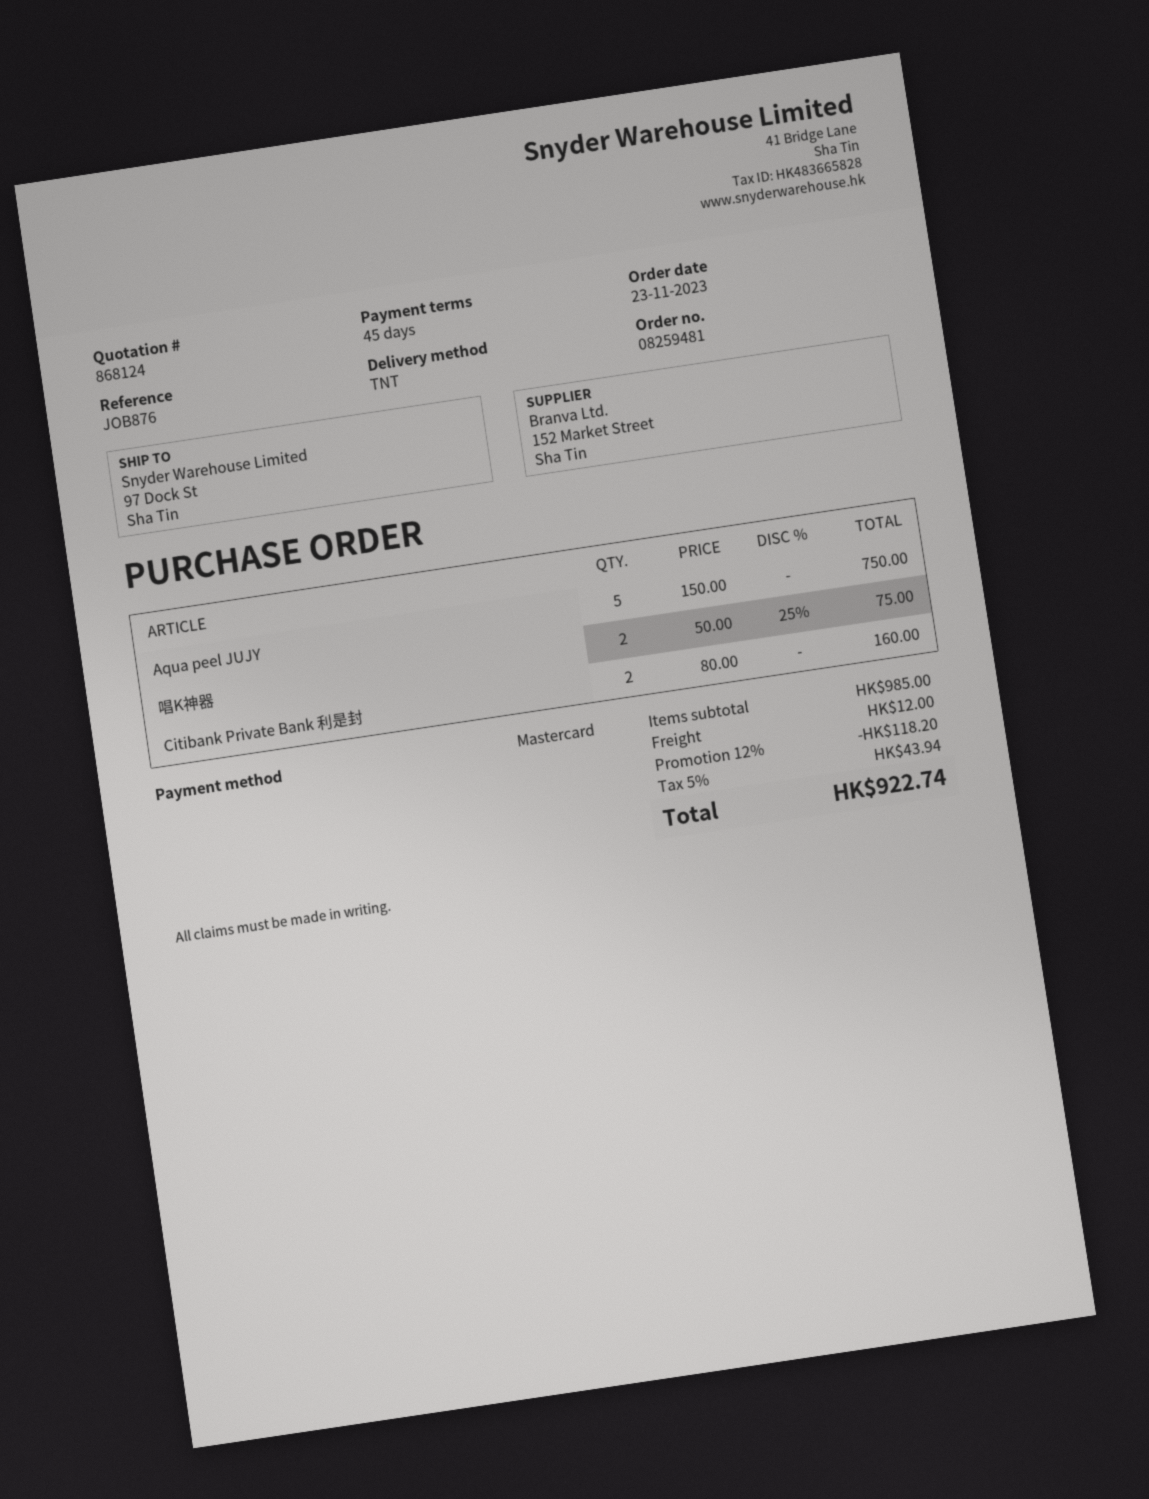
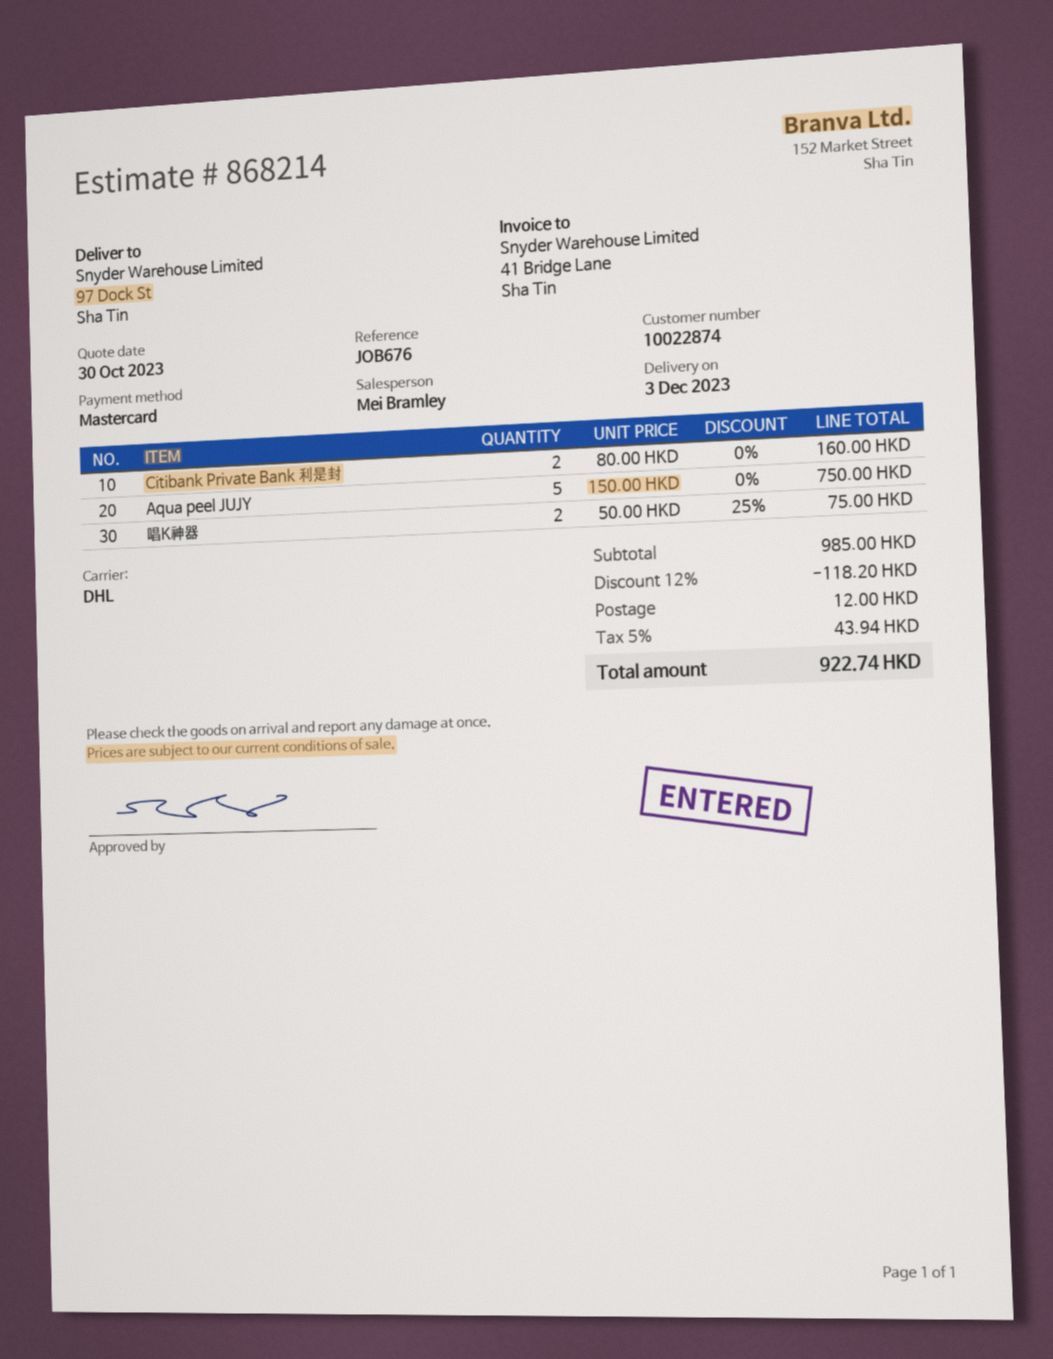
quote number: 868124 -> 868214
reference: JOB876 -> JOB676
shipping method: TNT -> DHL

